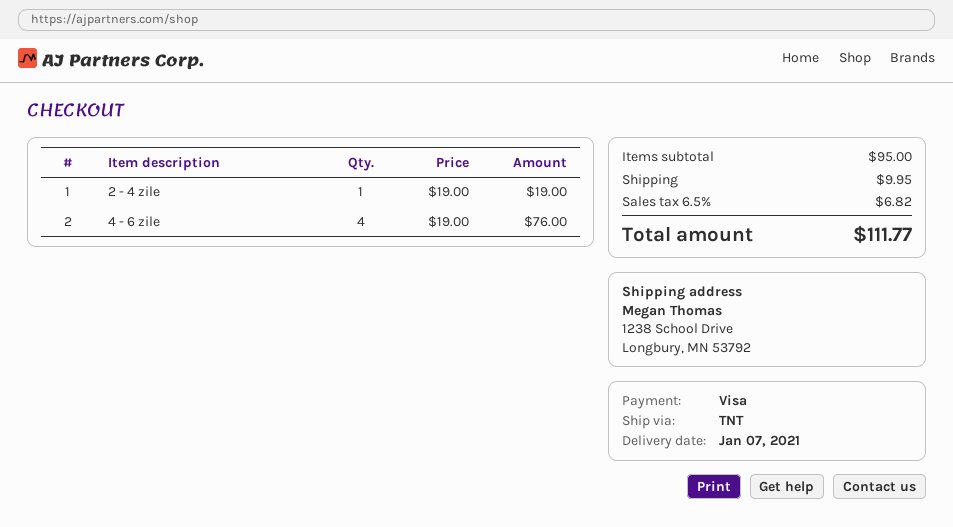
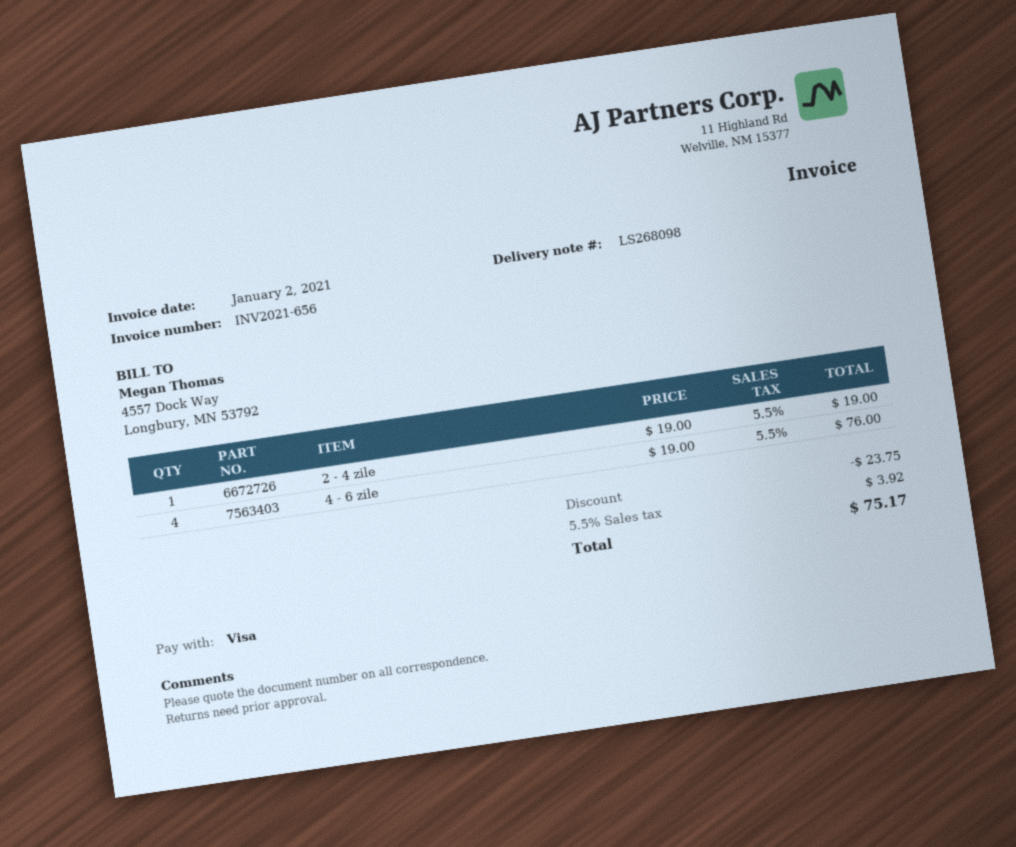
discount: none -> 23.75
shipping: 9.95 -> none
tax: 6.5% = 6.82 -> 5.5% = 3.92
total: 111.77 -> 75.17

